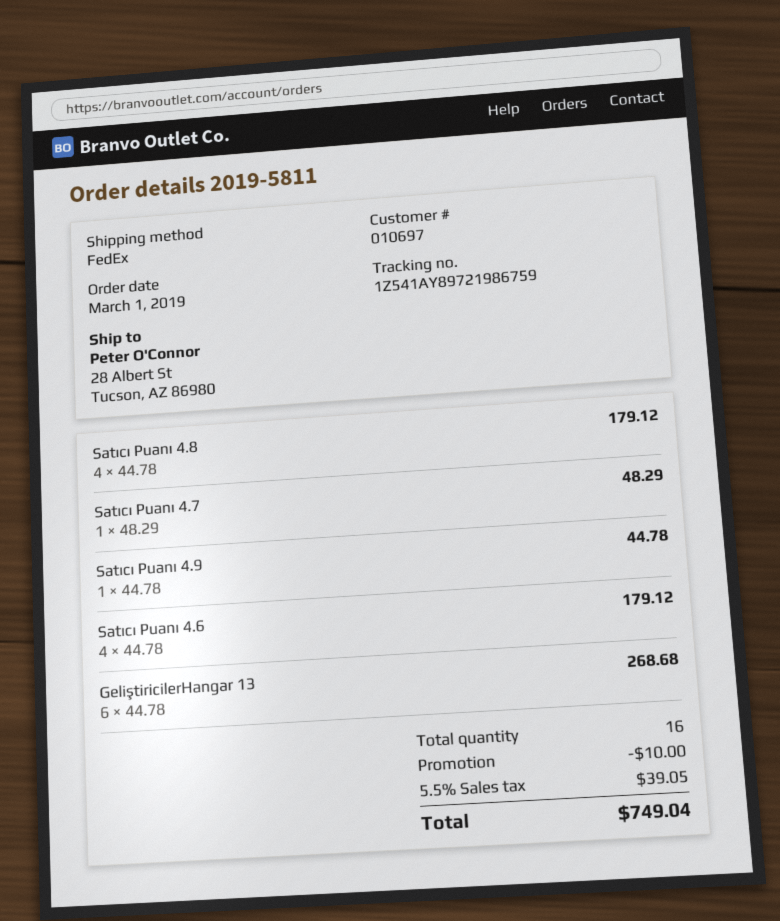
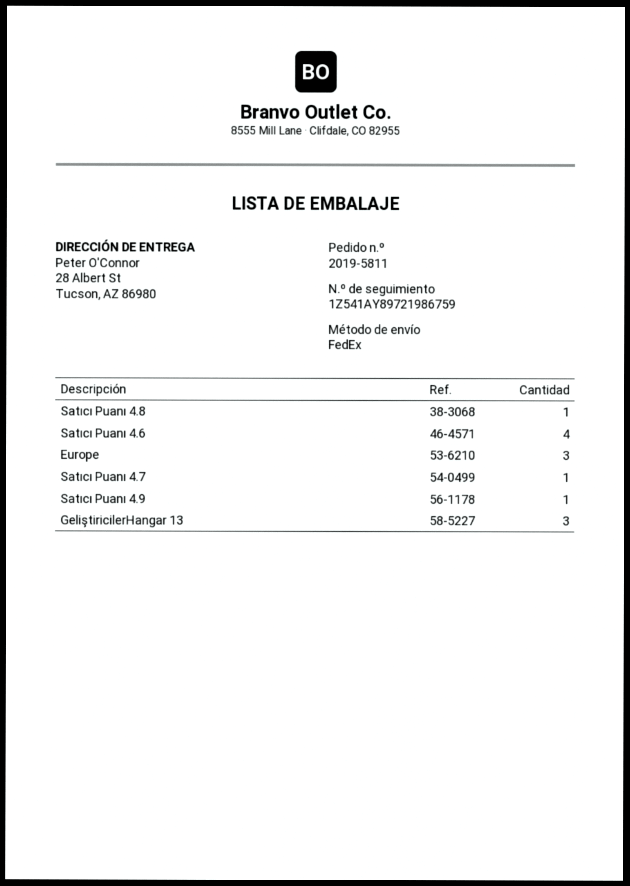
Satıcı Puanı 4.8: 4 -> 1
GeliştiricilerHangar 13: 6 -> 3
Europe: none -> 3

